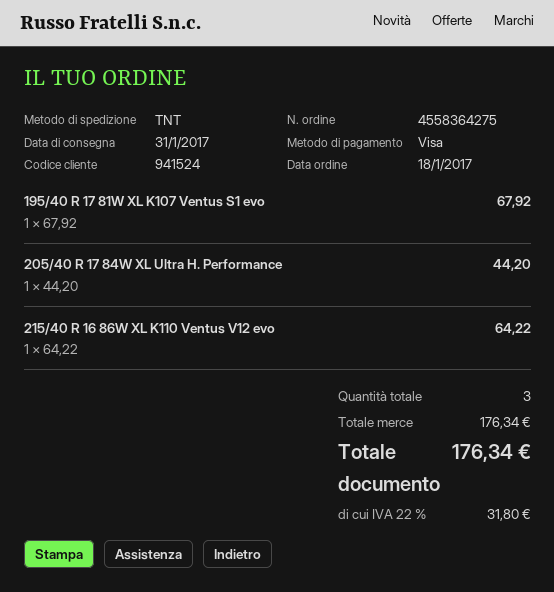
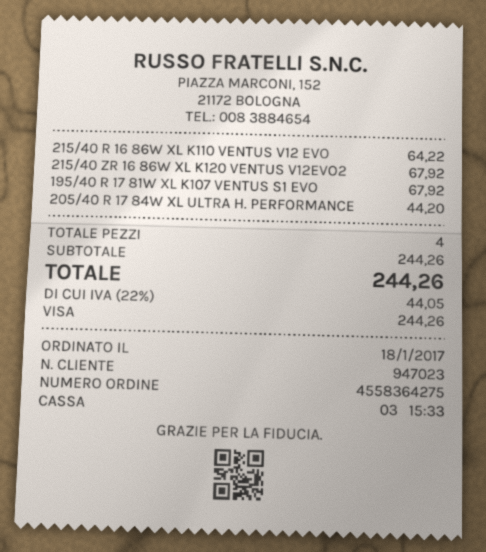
customer number: 941524 -> 947023
215/40 ZR 16 86W XL K120 VENTUS V12EVO2: none -> 1 x 67.92 = 67.92
total quantity: 3 -> 4
subtotal: 176.34 -> 244.26
tax: 22% = 31.80 -> 22% = 44.05
total: 176.34 -> 244.26

